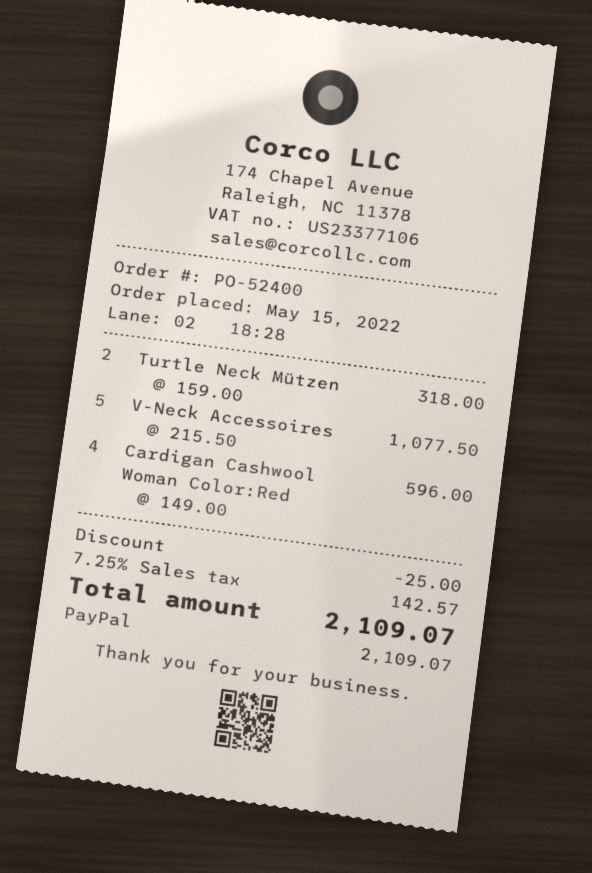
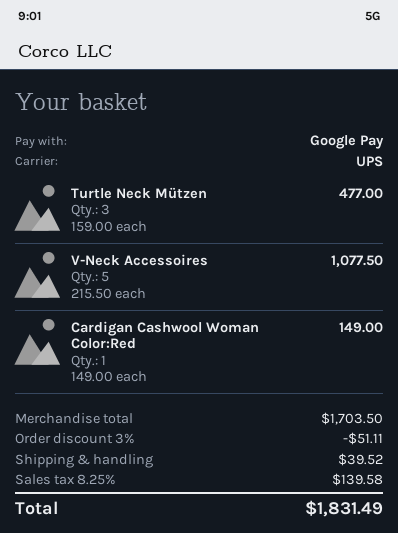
payment method: PayPal -> Google Pay
Turtle Neck Mützen: 2 x 159.00 = 318.00 -> 3 x 159.00 = 477.00
Cardigan Cashwool Woman Color:Red: 4 x 149.00 = 596.00 -> 1 x 149.00 = 149.00
discount: 25.00 -> 51.11
shipping: none -> 39.52
tax: 7.25% = 142.57 -> 8.25% = 139.58
total: 2109.07 -> 1831.49

